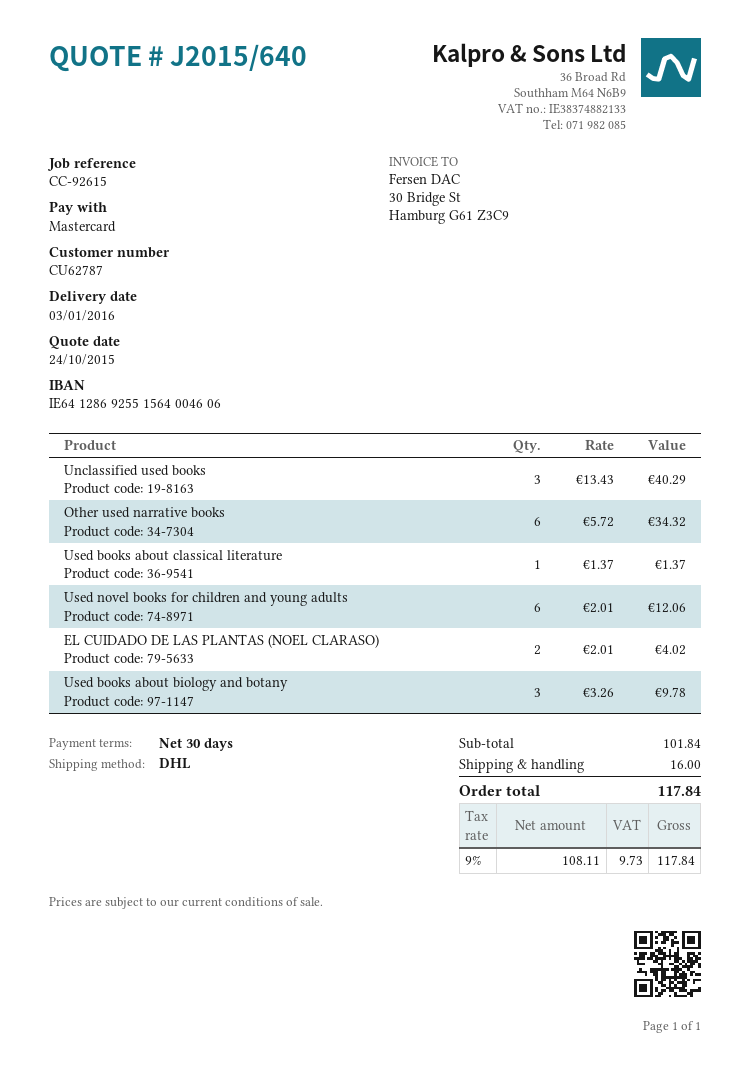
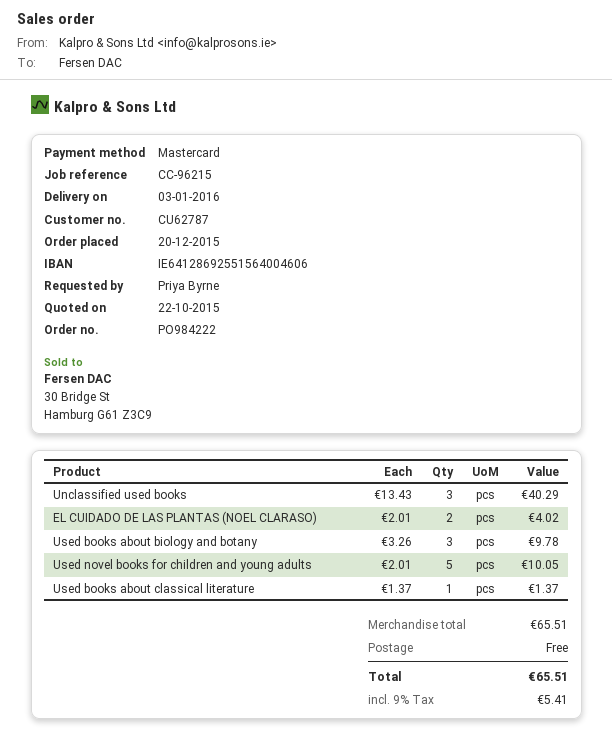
quote date: 2015-10-24 -> 2015-10-22
reference: CC-92615 -> CC-96215
Other used narrative books: 6 x 5.72 = 34.32 -> none
Used novel books for children and young adults: 6 x 2.01 = 12.06 -> 5 x 2.01 = 10.05
subtotal: 101.84 -> 65.51
shipping: 16.00 -> 0.00
tax: 9% = 9.73 -> 9% = 5.41
total: 117.84 -> 65.51

